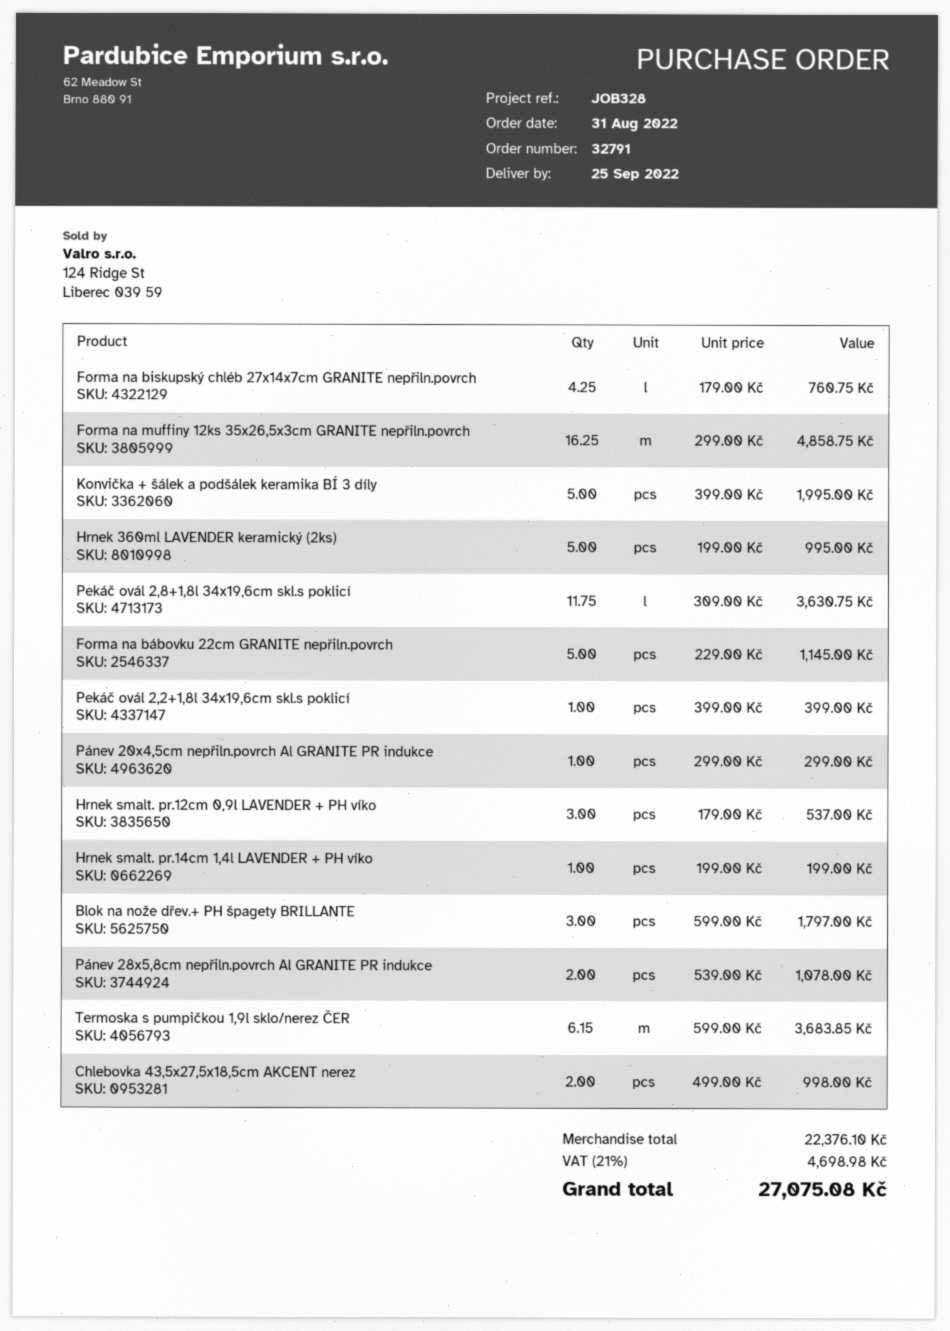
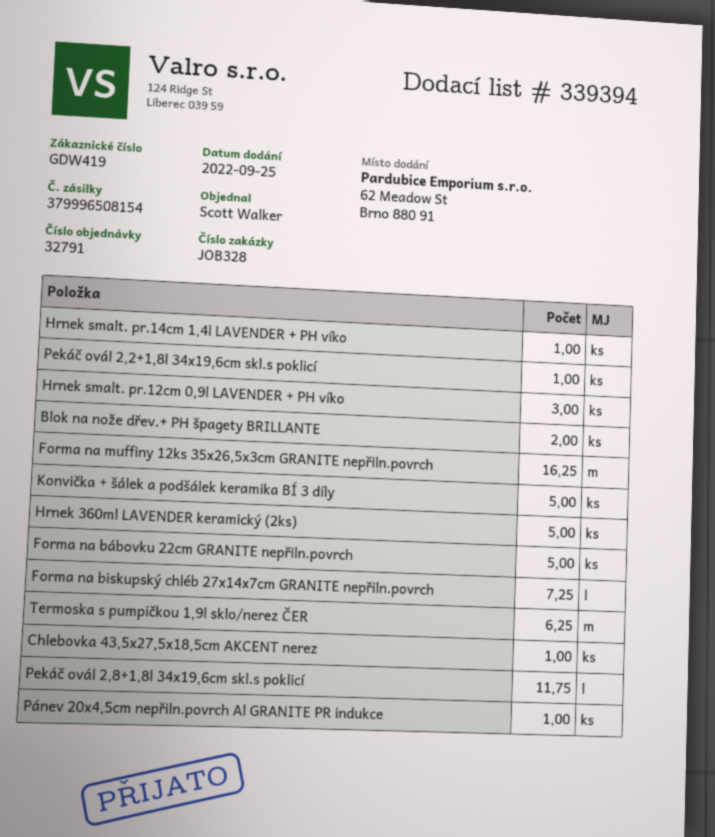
Forma na biskupský chléb 27x14x7cm GRANITE nepřiln.povrch: 4.25 -> 7.25
Blok na nože dřev.+ PH špagety BRILLANTE: 3 -> 2
Pánev 28x5,8cm nepřiln.povrch Al GRANITE PR indukce: 2 -> none
Termoska s pumpičkou 1,9l sklo/nerez ČER: 6.15 -> 6.25
Chlebovka 43,5x27,5x18,5cm AKCENT nerez: 2 -> 1

